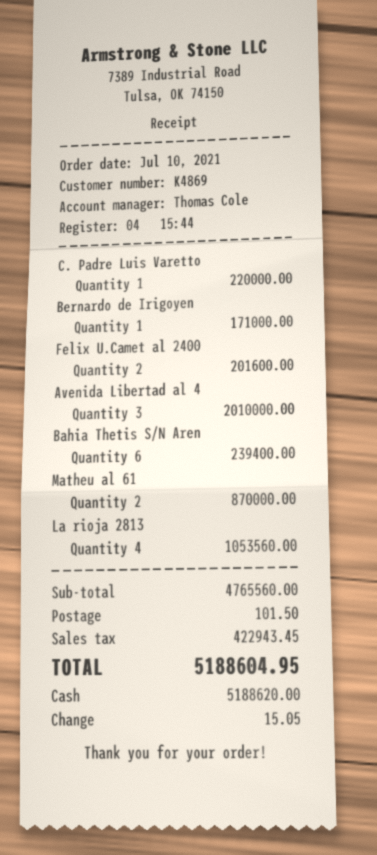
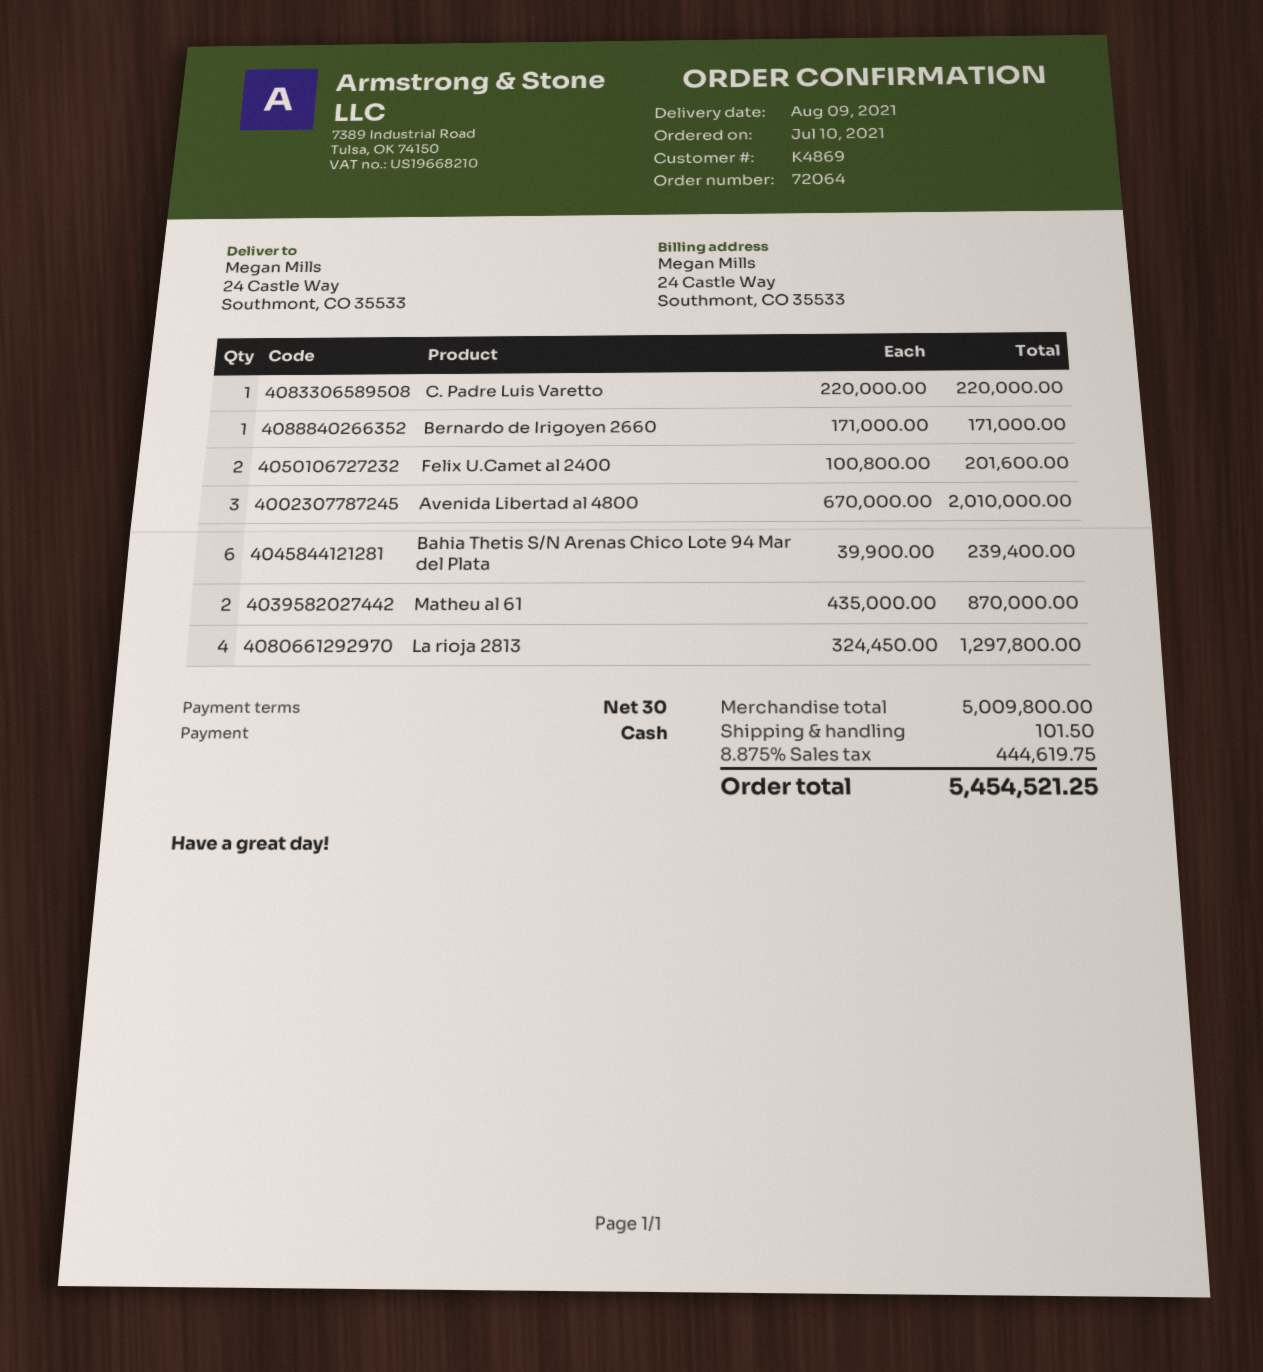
La rioja 2813: 4 for 1053560.00 -> 4 for 1297800.00
subtotal: 4765560.00 -> 5009800.00
tax: 422943.45 -> 444619.75
total: 5188604.95 -> 5454521.25

